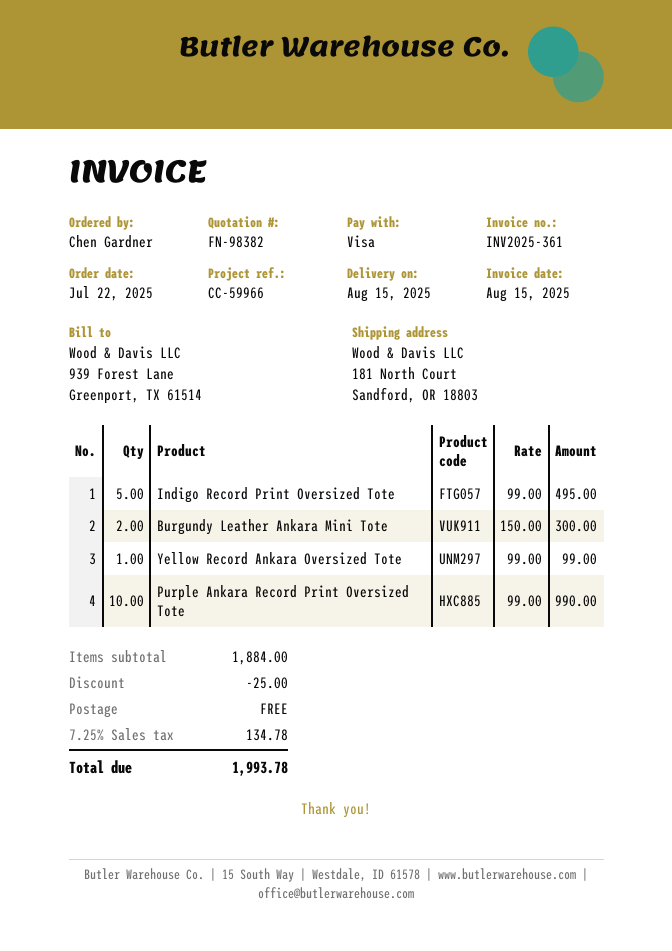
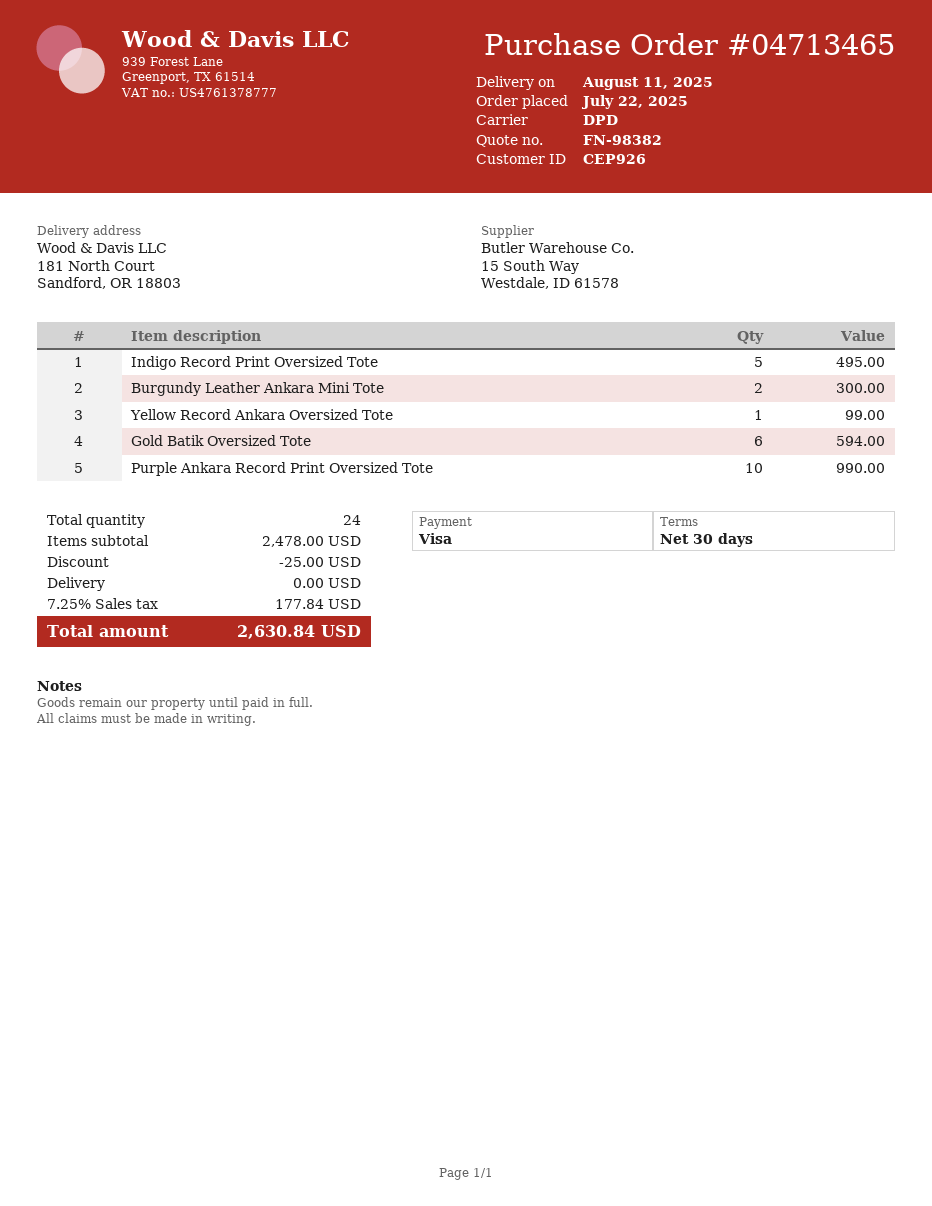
delivery date: 2025-08-15 -> 2025-08-11
Gold Batik Oversized Tote: none -> 6 for 594.00
subtotal: 1884.00 -> 2478.00
tax: 7.25% = 134.78 -> 7.25% = 177.84
total: 1993.78 -> 2630.84

